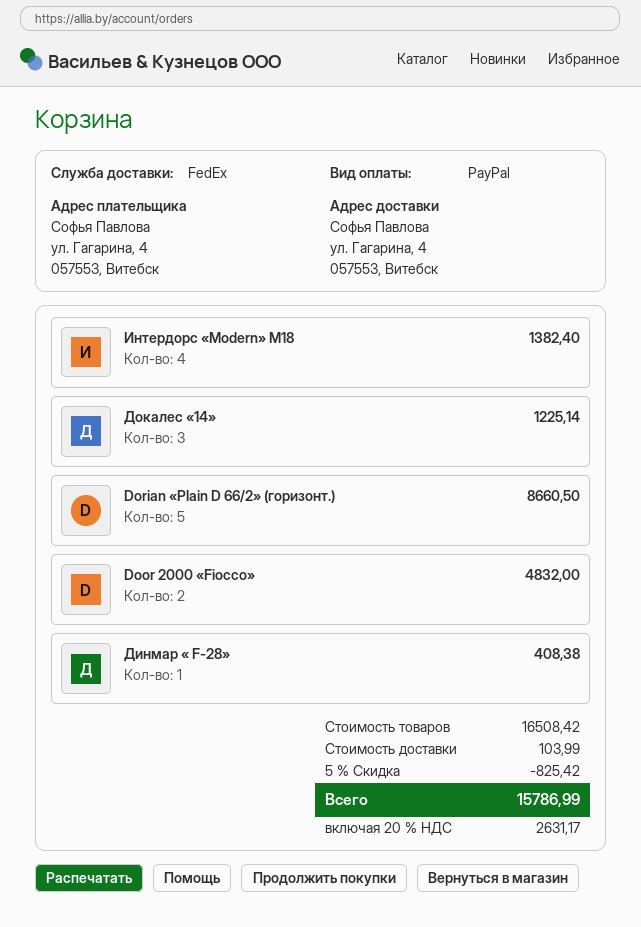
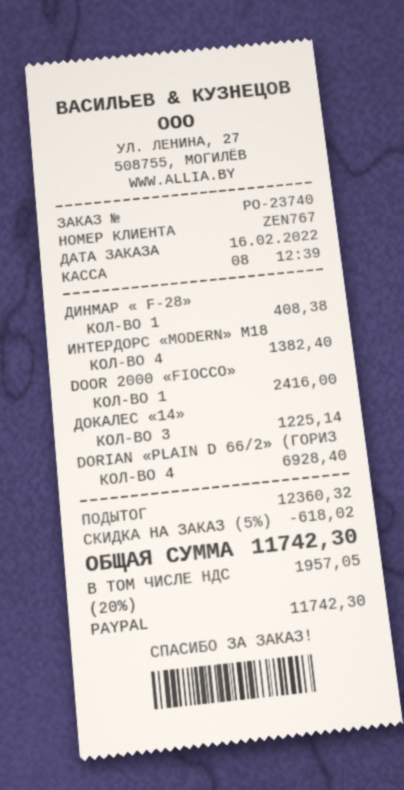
Dorian «Plain D 66/2» (горизонт.): 5 for 8660.50 -> 4 for 6928.40
Door 2000 «Fiocco»: 2 for 4832.00 -> 1 for 2416.00
subtotal: 16508.42 -> 12360.32
discount: 5% = 825.42 -> 5% = 618.02
shipping: 103.99 -> none
tax: 20% = 2631.17 -> 20% = 1957.05
total: 15786.99 -> 11742.30

